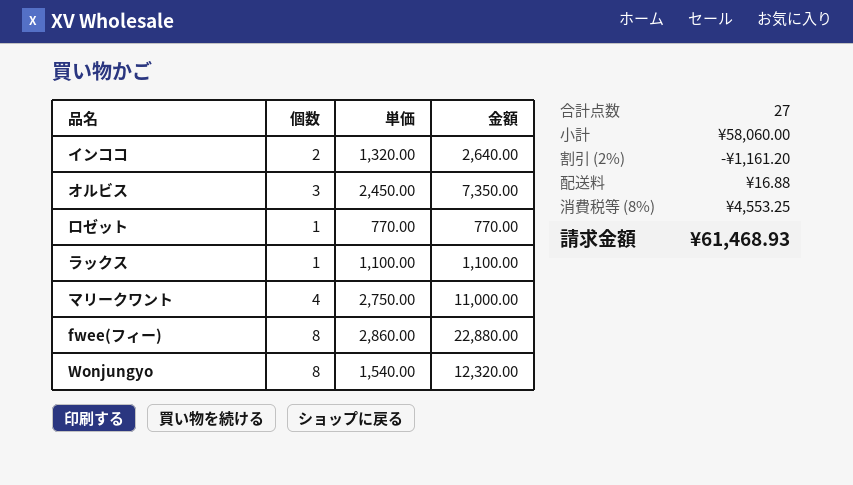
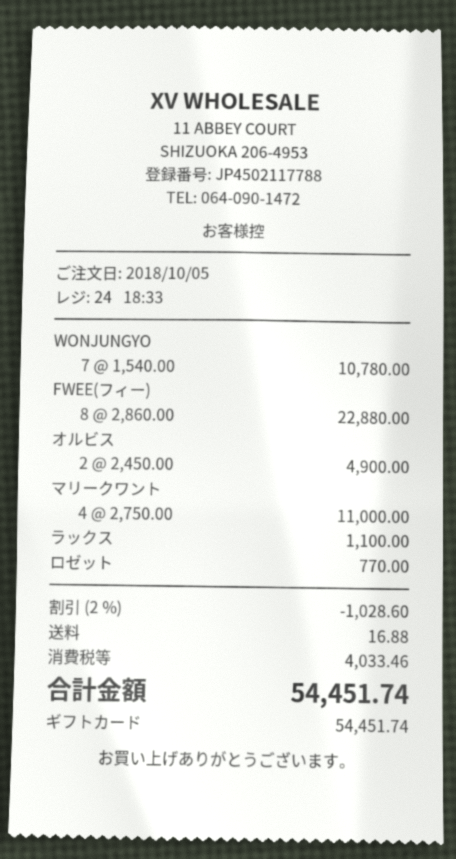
インココ: 2 x 1320.00 = 2640.00 -> none
オルビス: 3 x 2450.00 = 7350.00 -> 2 x 2450.00 = 4900.00
Wonjungyo: 8 x 1540.00 = 12320.00 -> 7 x 1540.00 = 10780.00
discount: 2% = 1161.20 -> 2% = 1028.60
tax: 4553.25 -> 4033.46
total: 61468.93 -> 54451.74

